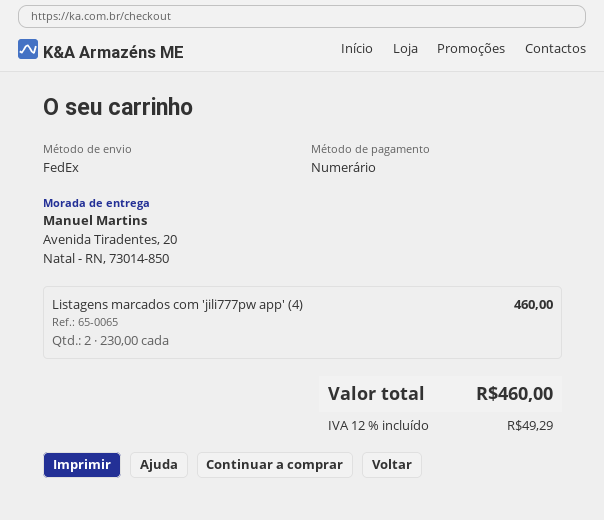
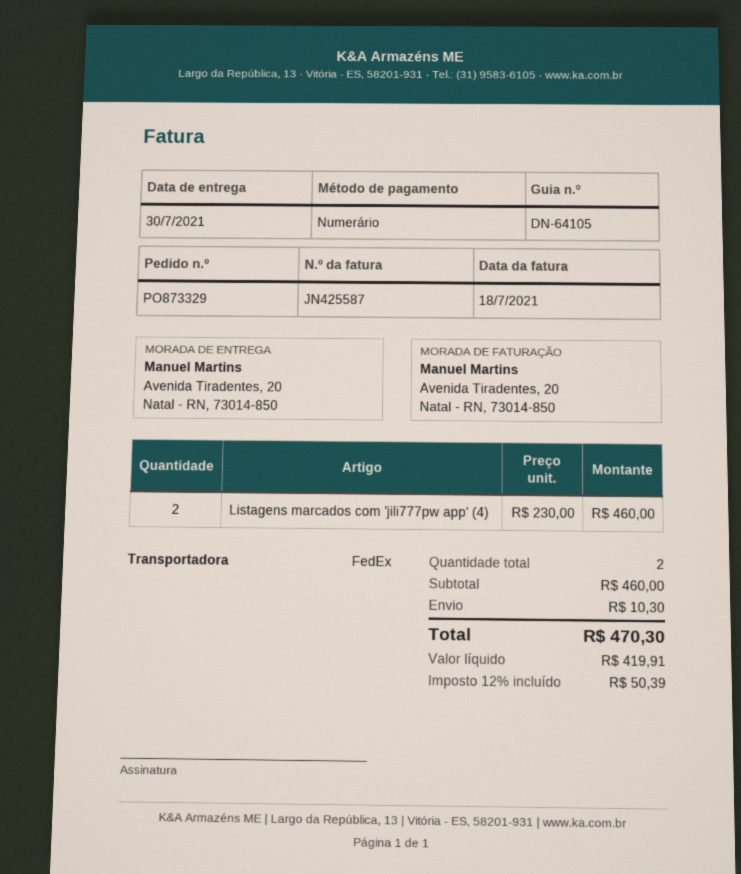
shipping: none -> 10.30
tax: 12% = 49.29 -> 12% = 50.39
total: 460.00 -> 470.30

